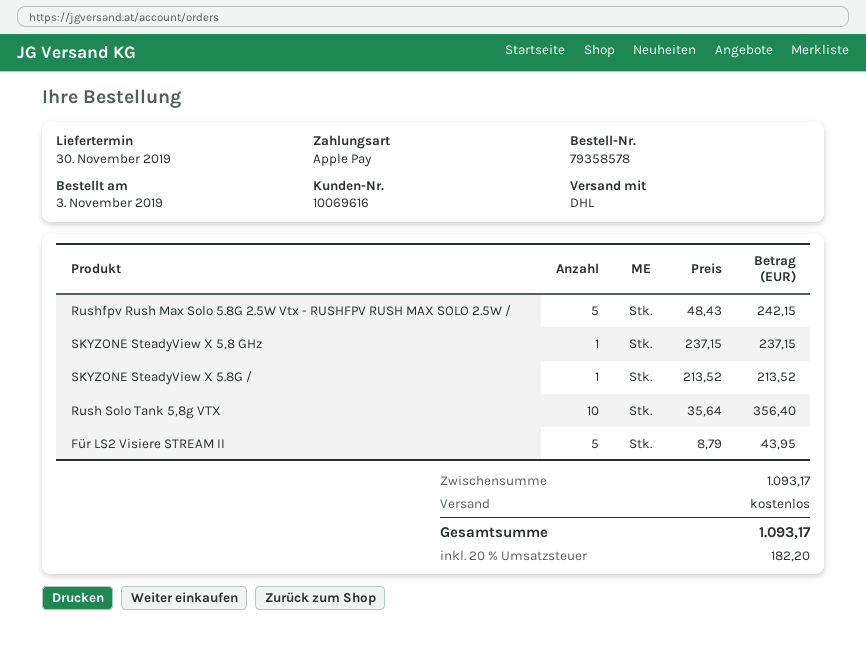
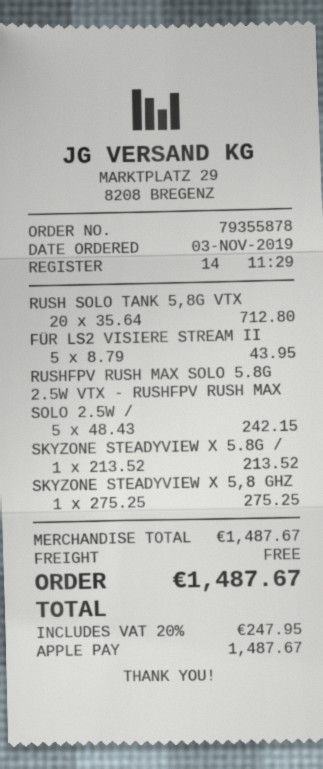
order number: 79358578 -> 79355878
SKYZONE SteadyView X 5,8 GHz: 1 x 237.15 = 237.15 -> 1 x 275.25 = 275.25
Rush Solo Tank 5,8g VTX: 10 x 35.64 = 356.40 -> 20 x 35.64 = 712.80
subtotal: 1093.17 -> 1487.67
tax: 20% = 182.20 -> 20% = 247.95
total: 1093.17 -> 1487.67

